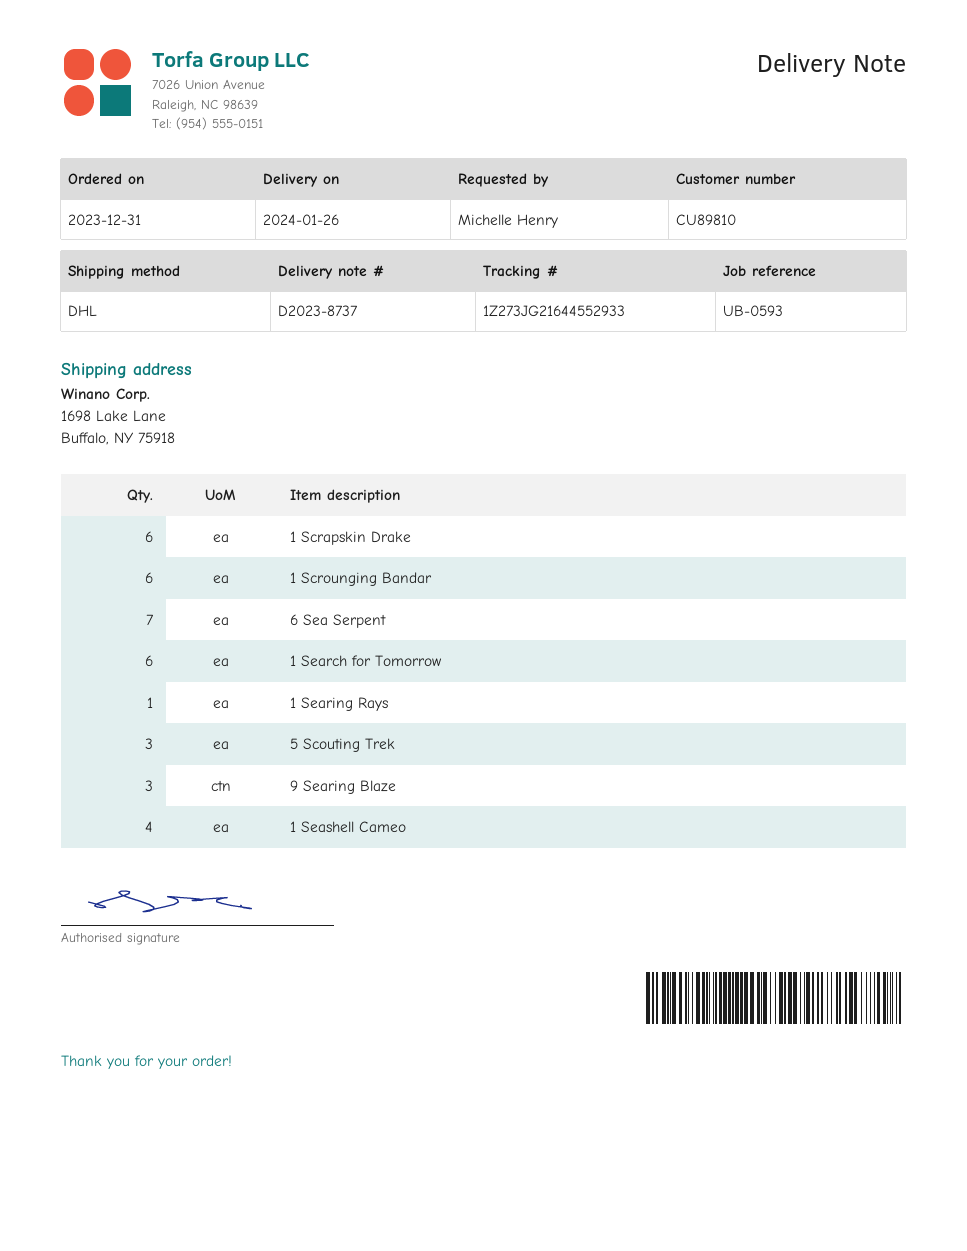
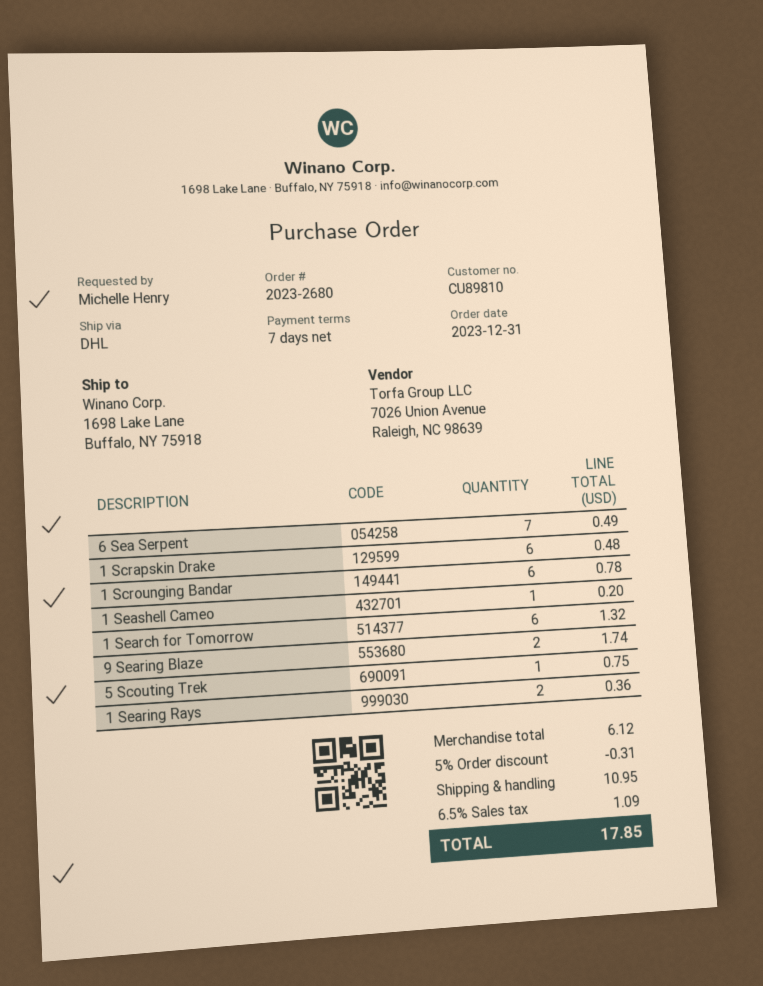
1 Searing Rays: 1 -> 2
5 Scouting Trek: 3 -> 1
9 Searing Blaze: 3 -> 2
1 Seashell Cameo: 4 -> 1

